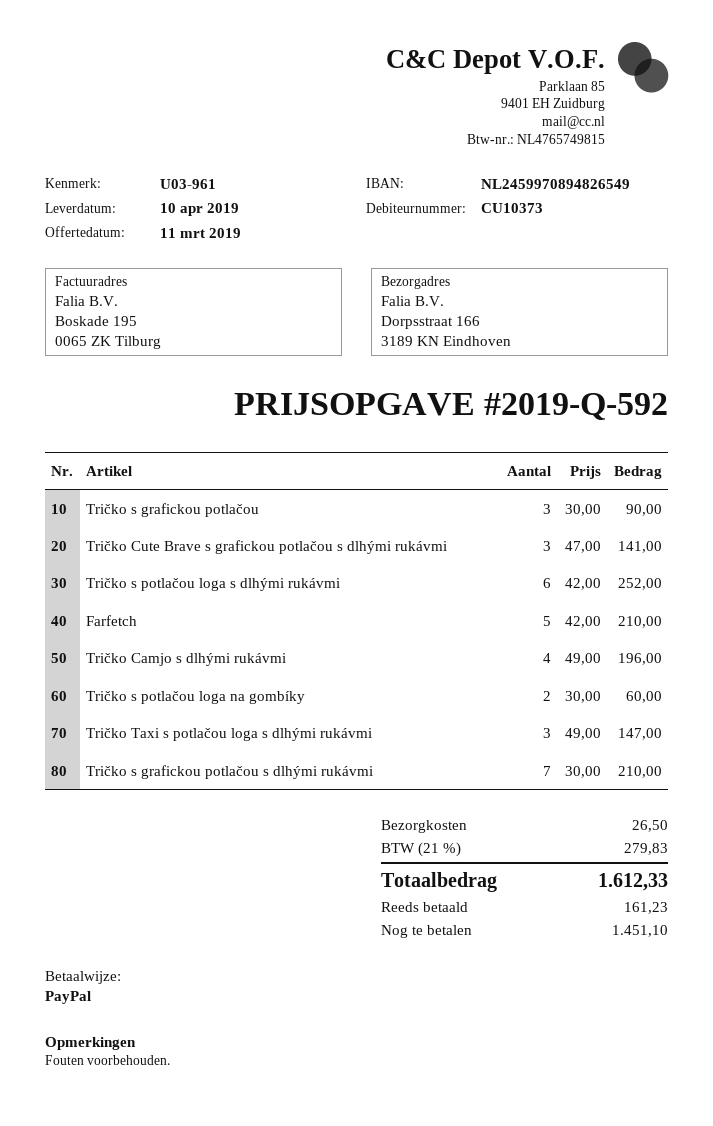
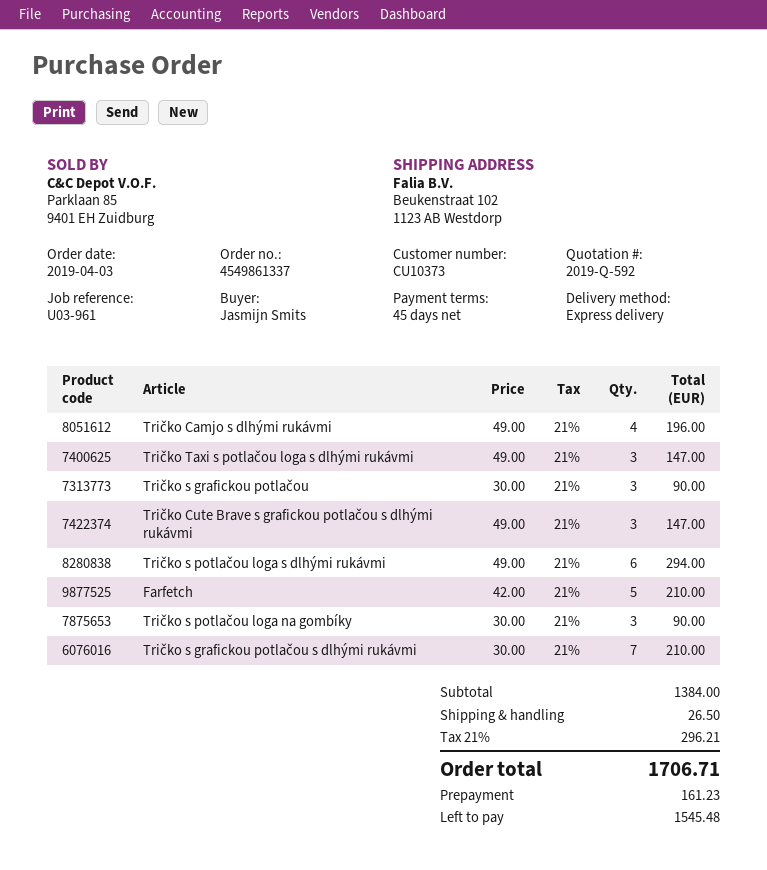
ship to: Dorpsstraat 166, 3189 KN Eindhoven -> Beukenstraat 102, 1123 AB Westdorp
Tričko Cute Brave s grafickou potlačou s dlhými rukávmi: 3 x 47.00 = 141.00 -> 3 x 49.00 = 147.00
Tričko s potlačou loga s dlhými rukávmi: 6 x 42.00 = 252.00 -> 6 x 49.00 = 294.00
Tričko s potlačou loga na gombíky: 2 x 30.00 = 60.00 -> 3 x 30.00 = 90.00
tax: 21% = 279.83 -> 21% = 296.21
total: 1612.33 -> 1706.71
balance: 1451.10 -> 1545.48

